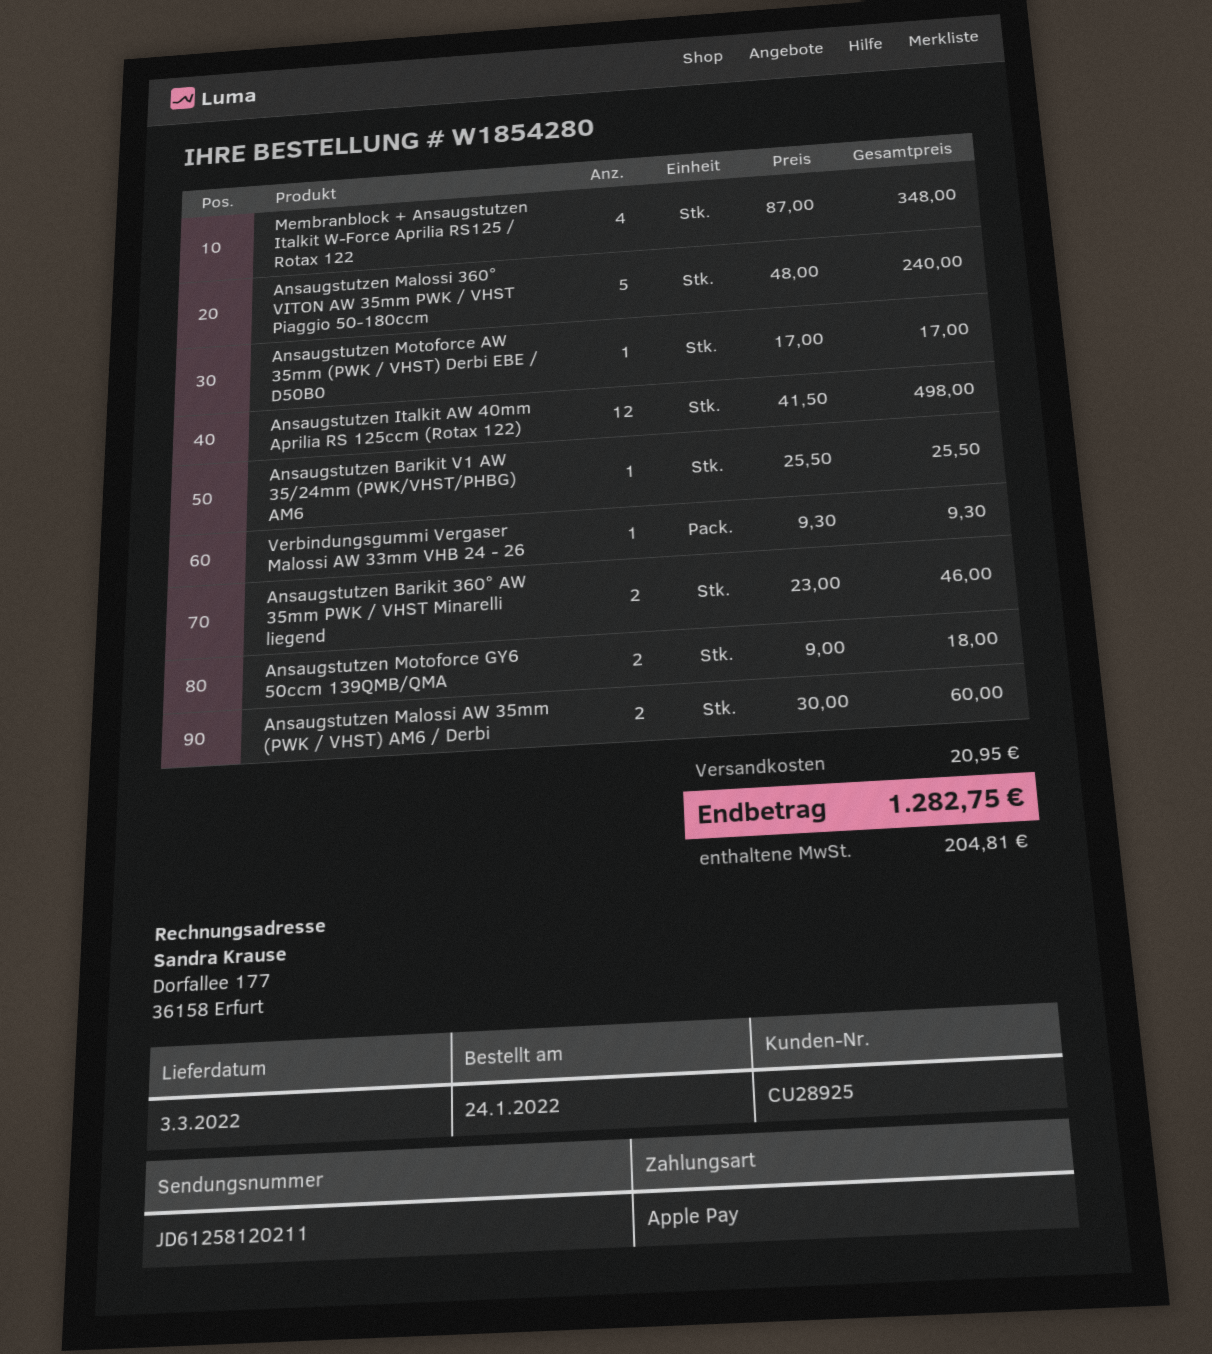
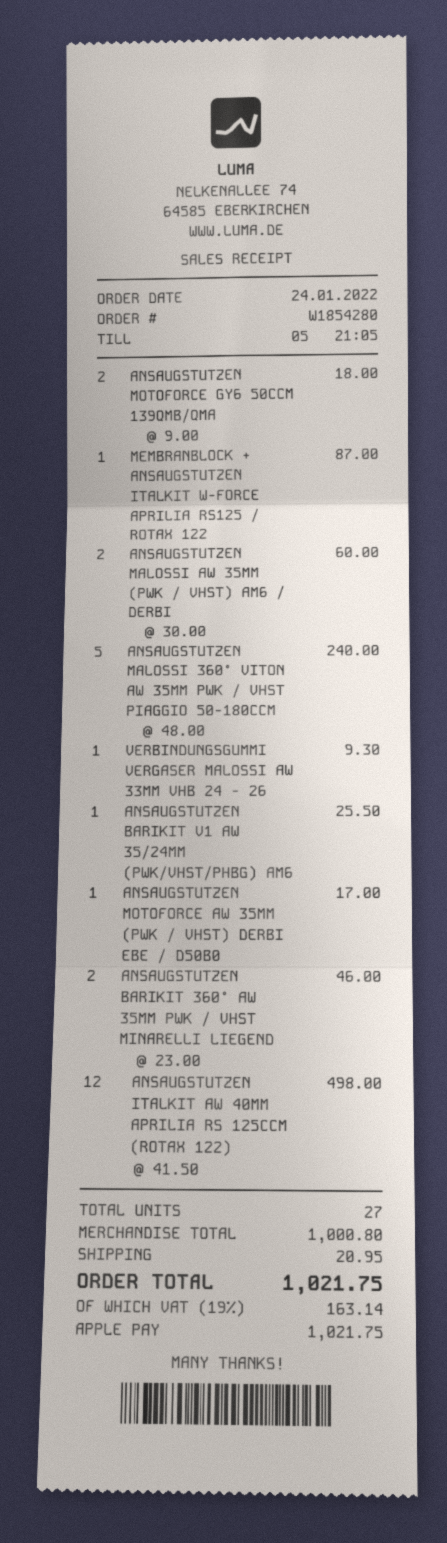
Membranblock + Ansaugstutzen Italkit W-Force Aprilia RS125 / Rotax 122: 4 x 87.00 = 348.00 -> 1 x 87.00 = 87.00
tax: 204.81 -> 163.14
total: 1282.75 -> 1021.75

